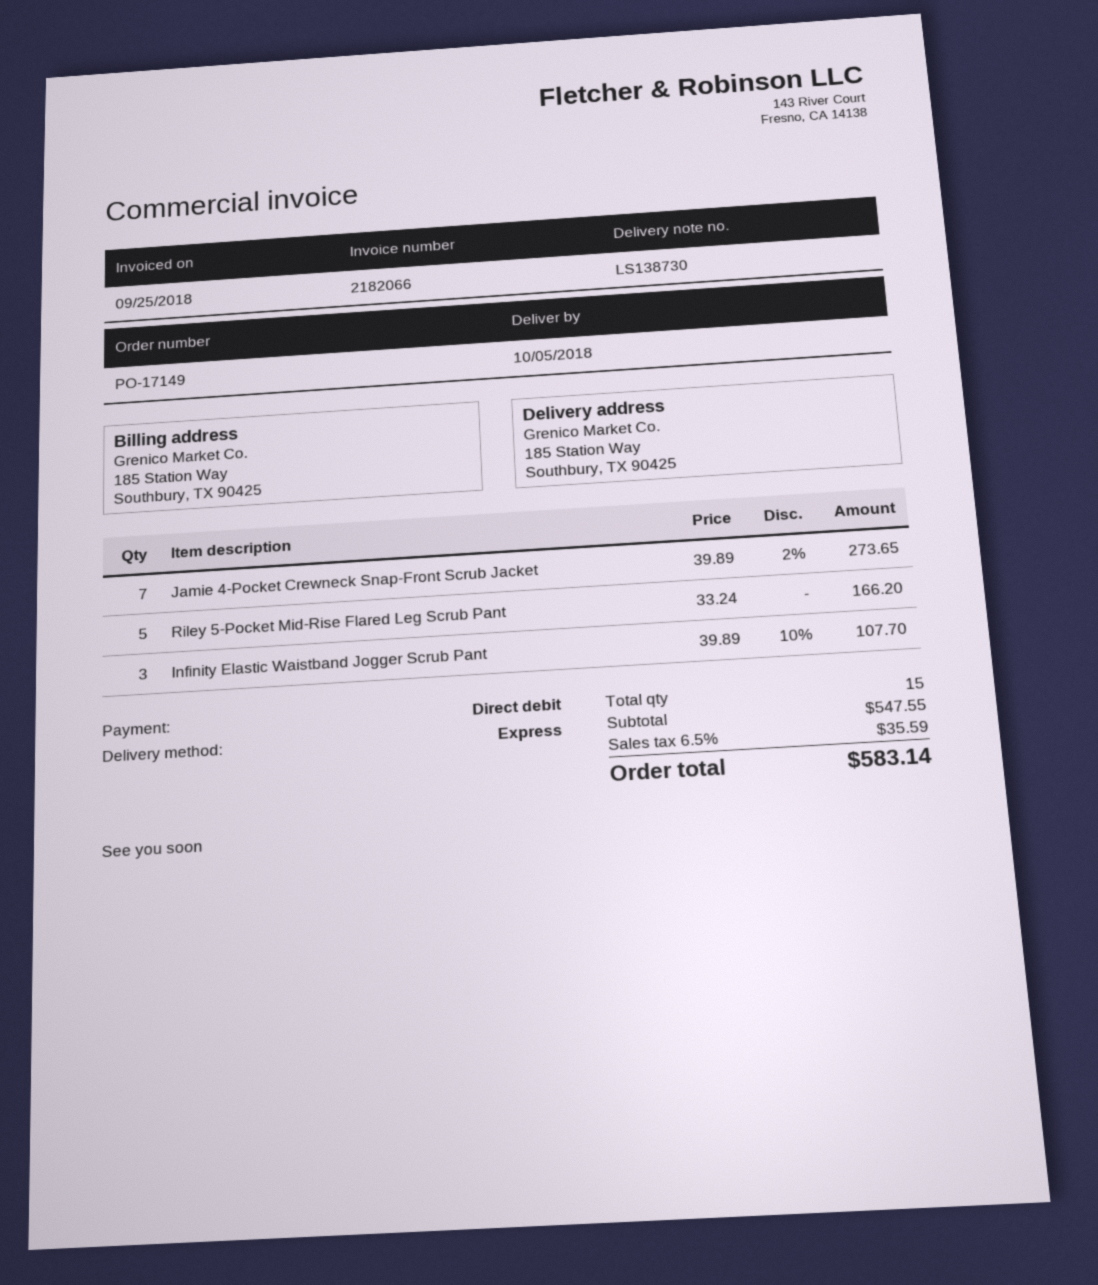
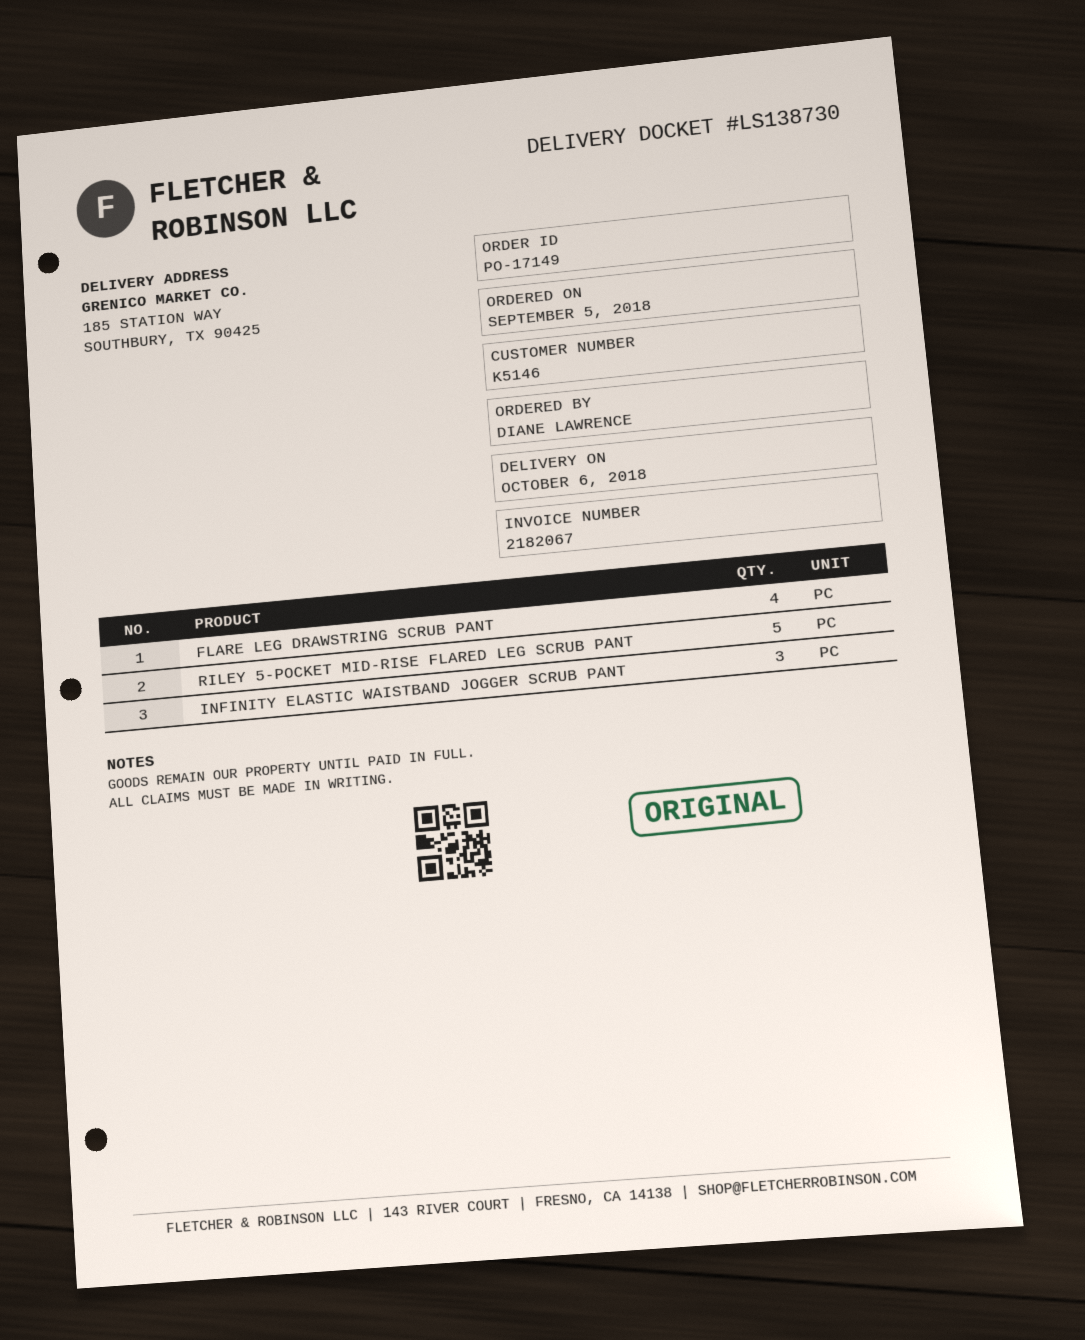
delivery date: 2018-10-05 -> 2018-10-06
invoice number: 2182066 -> 2182067
Jamie 4-Pocket Crewneck Snap-Front Scrub Jacket: 7 -> none
FLARE LEG DRAWSTRING SCRUB PANT: none -> 4

